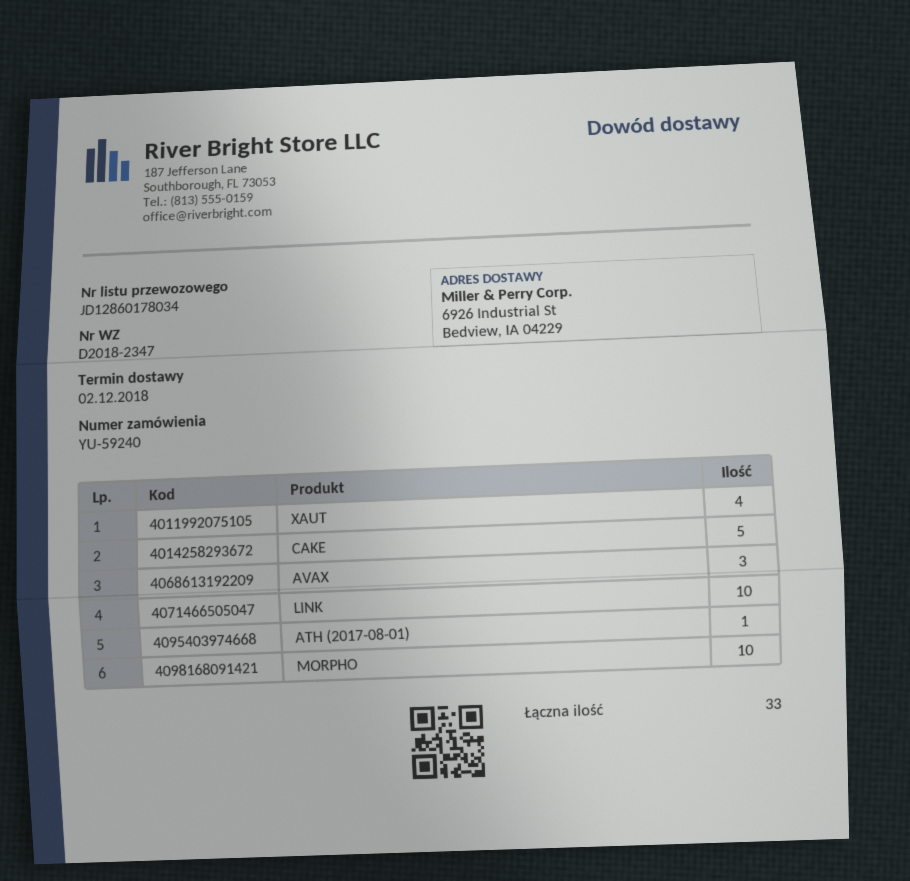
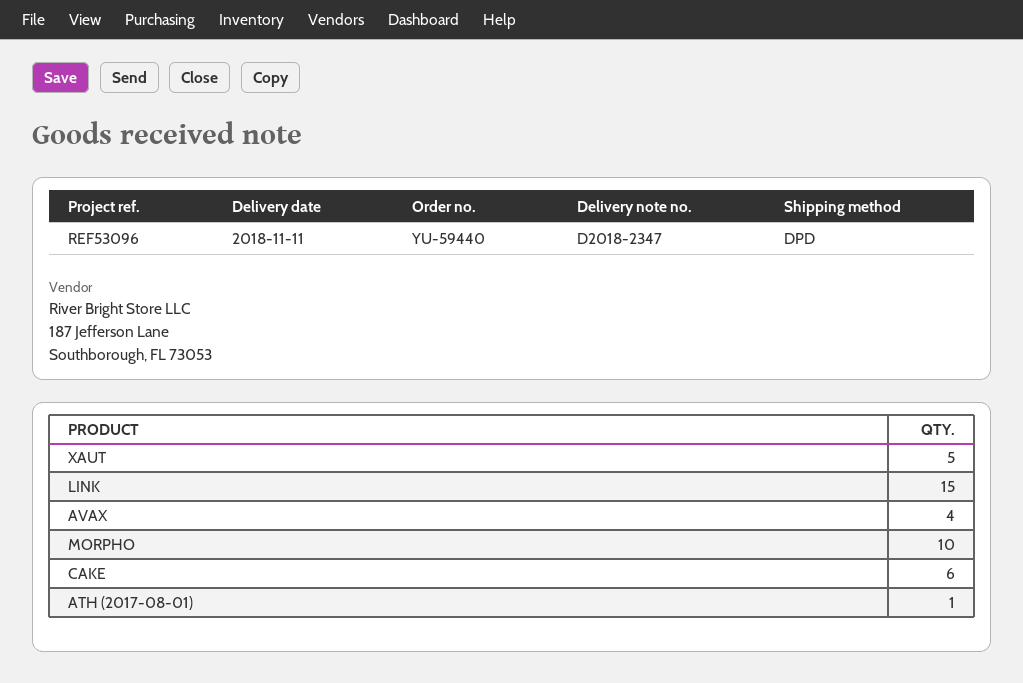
order number: YU-59240 -> YU-59440
delivery date: 2018-12-02 -> 2018-11-11
XAUT: 4 -> 5
CAKE: 5 -> 6
AVAX: 3 -> 4
LINK: 10 -> 15

